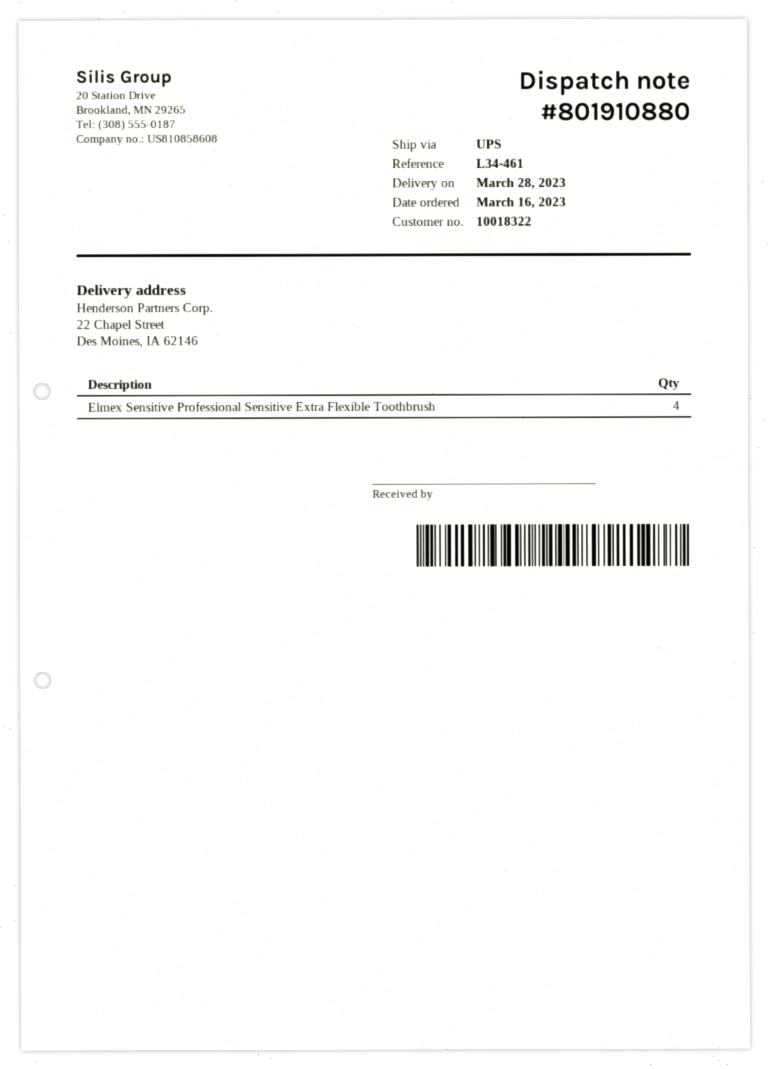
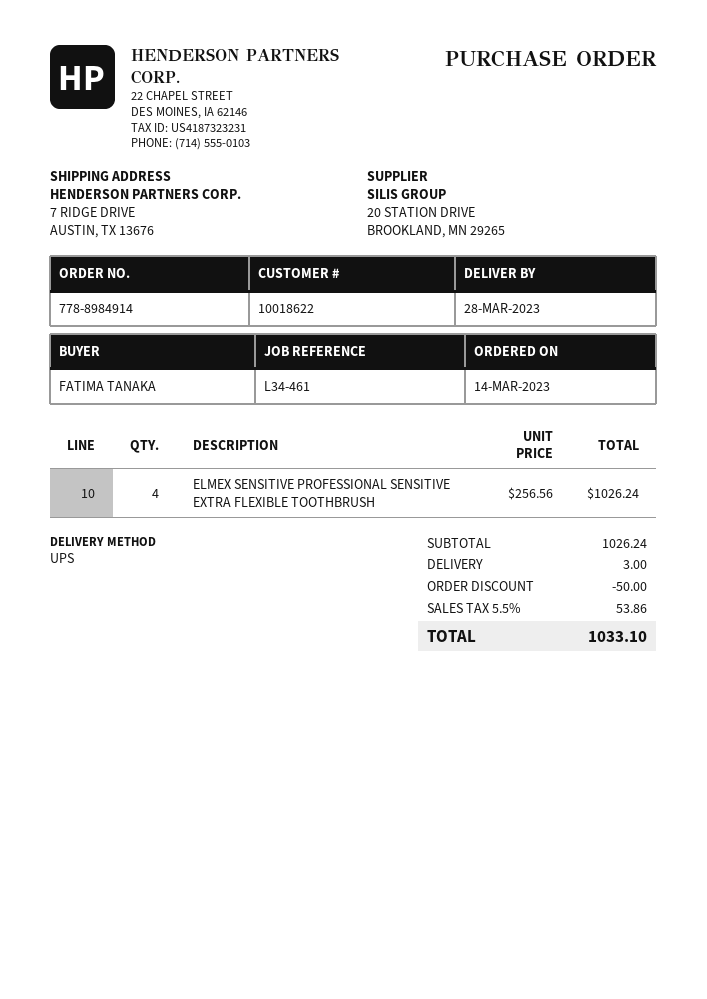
order date: 2023-03-16 -> 2023-03-14
customer number: 10018322 -> 10018622
ship to: 22 Chapel Street, Des Moines, IA 62146 -> 7 RIDGE DRIVE, AUSTIN, TX 13676

